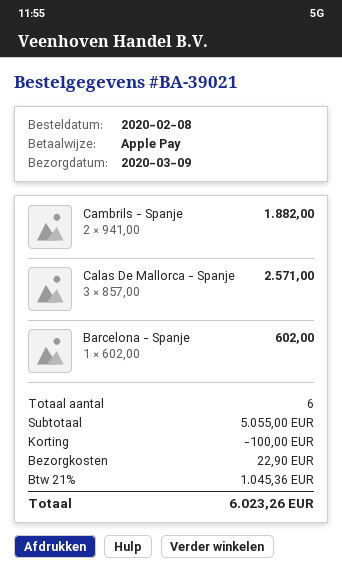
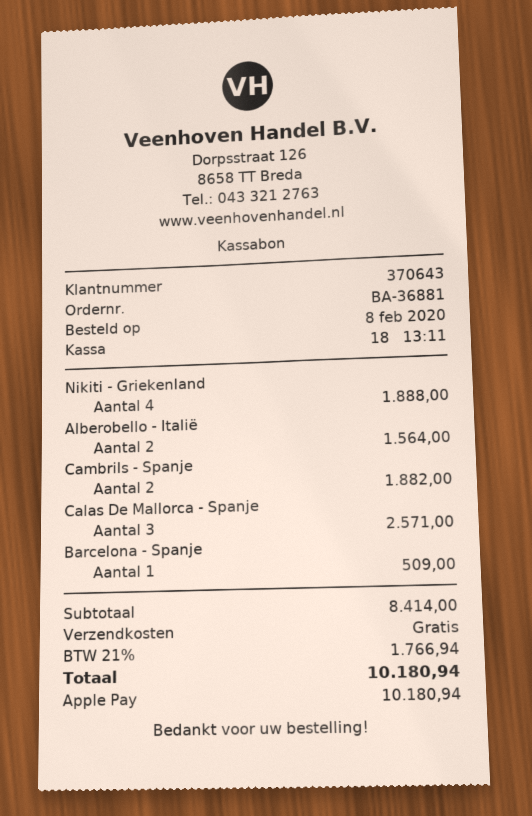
order number: BA-39021 -> BA-36881
Barcelona - Spanje: 1 for 602.00 -> 1 for 509.00
Nikiti - Griekenland: none -> 4 for 1888.00
Alberobello - Italië: none -> 2 for 1564.00
subtotal: 5055.00 -> 8414.00
discount: 100.00 -> none
shipping: 22.90 -> 0.00
tax: 21% = 1045.36 -> 21% = 1766.94
total: 6023.26 -> 10180.94

